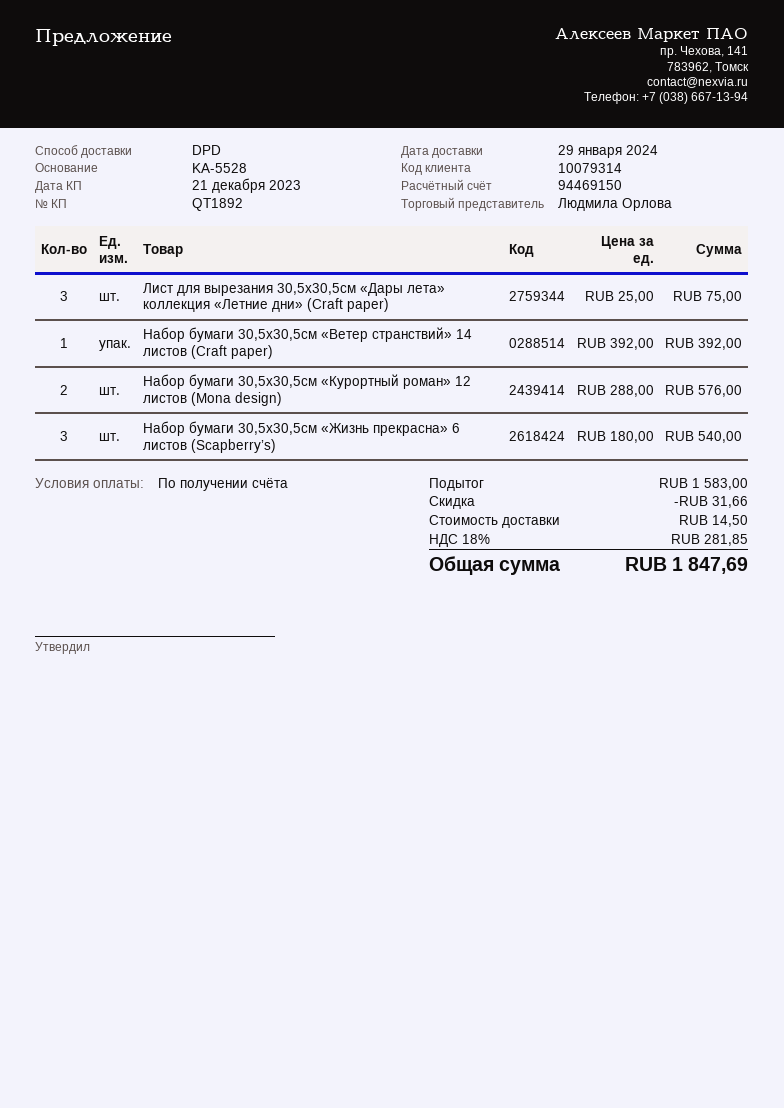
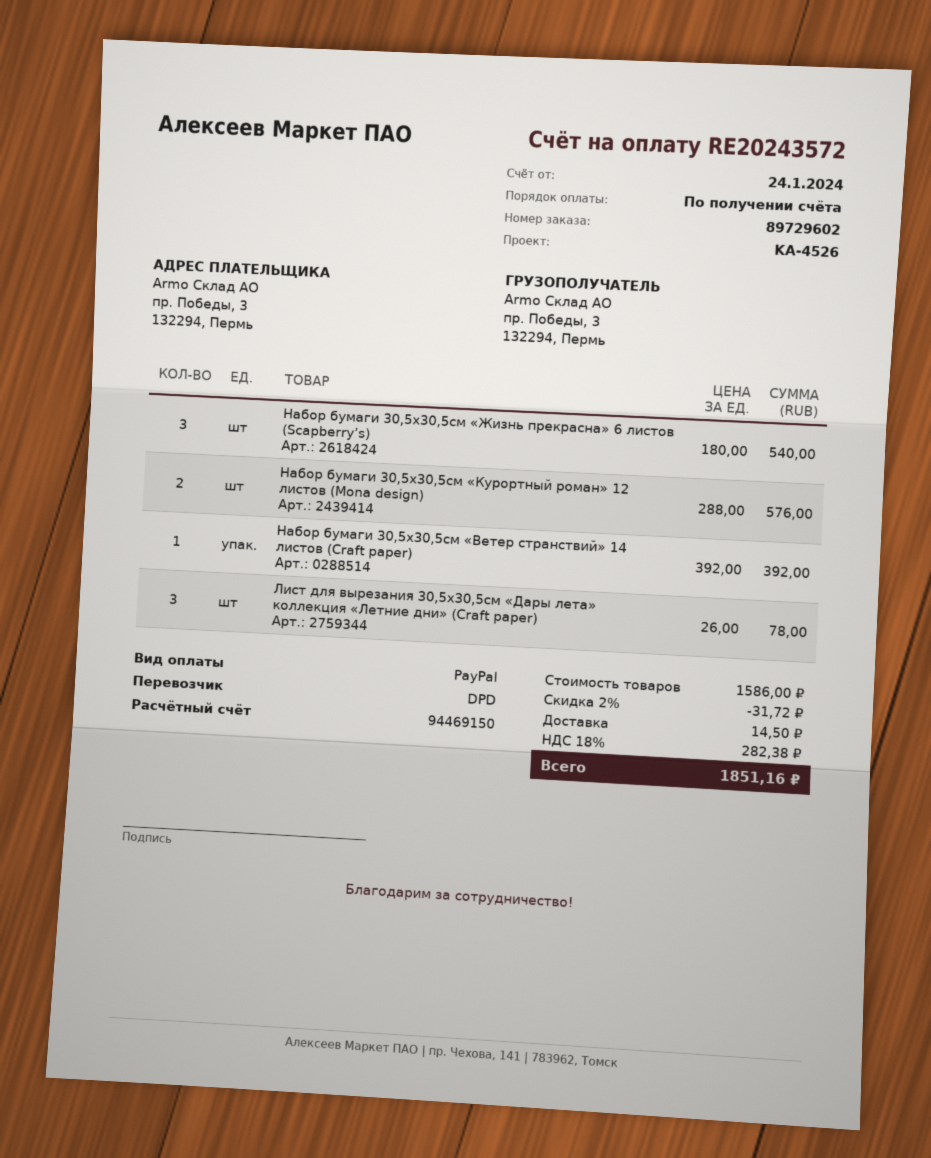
reference: KA-5528 -> KA-4526
Лист для вырезания 30,5х30,5см «Дары лета» коллекция «Летние дни» (Craft paper): 3 x 25.00 = 75.00 -> 3 x 26.00 = 78.00
subtotal: 1583.00 -> 1586.00
discount: 31.66 -> 31.72
tax: 18% = 281.85 -> 18% = 282.38
total: 1847.69 -> 1851.16

